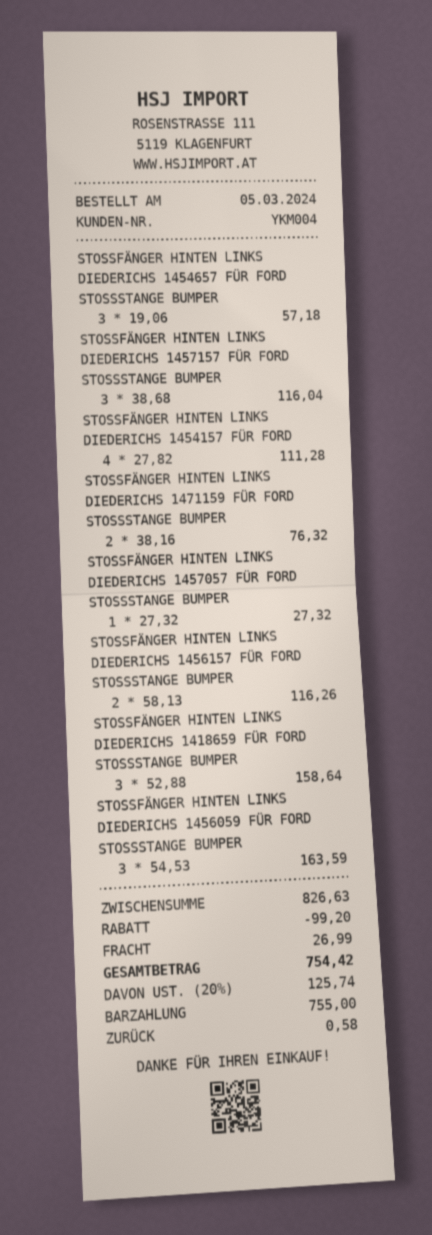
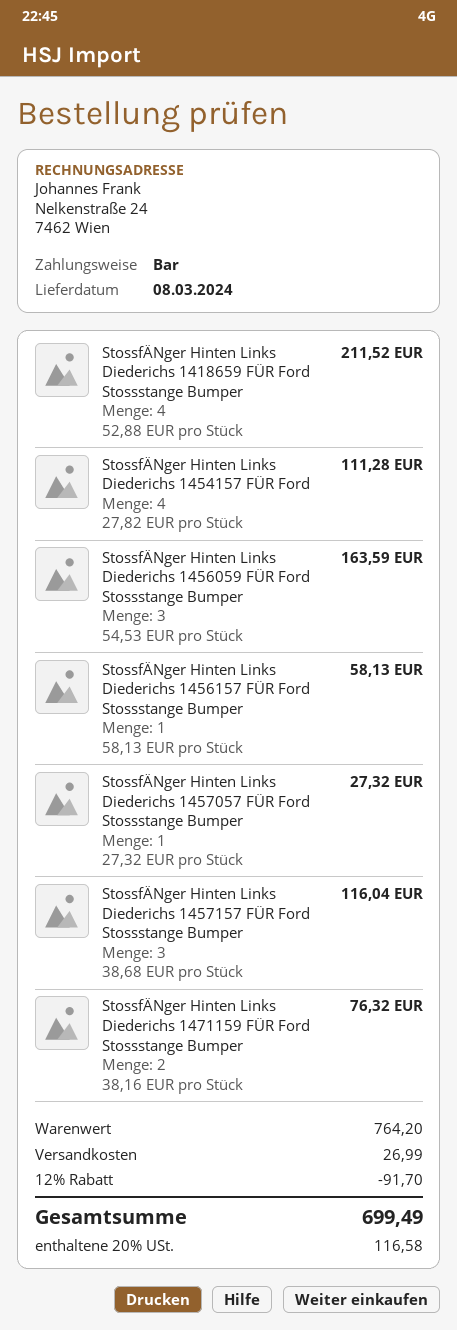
STOSSFÄNGER HINTEN LINKS DIEDERICHS 1454657 FÜR FORD STOSSSTANGE BUMPER: 3 x 19.06 = 57.18 -> none
STOSSFÄNGER HINTEN LINKS DIEDERICHS 1456157 FÜR FORD STOSSSTANGE BUMPER: 2 x 58.13 = 116.26 -> 1 x 58.13 = 58.13
STOSSFÄNGER HINTEN LINKS DIEDERICHS 1418659 FÜR FORD STOSSSTANGE BUMPER: 3 x 52.88 = 158.64 -> 4 x 52.88 = 211.52
subtotal: 826.63 -> 764.20
discount: 99.20 -> 91.70
tax: 20% = 125.74 -> 20% = 116.58
total: 754.42 -> 699.49

